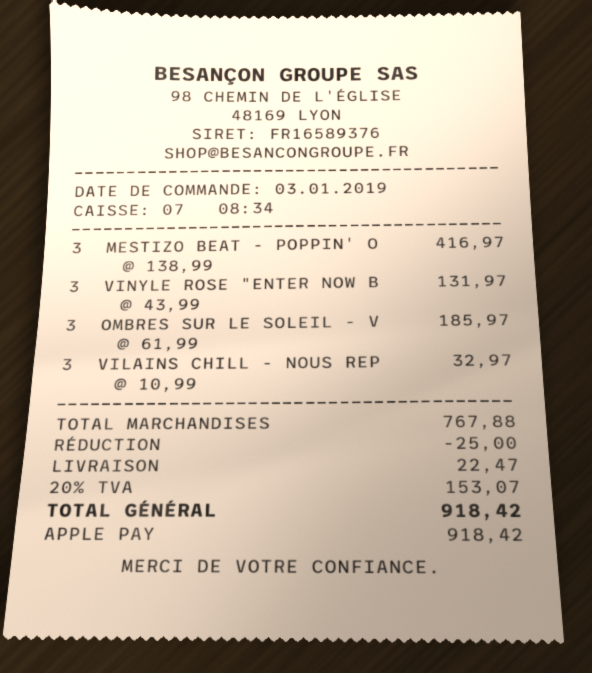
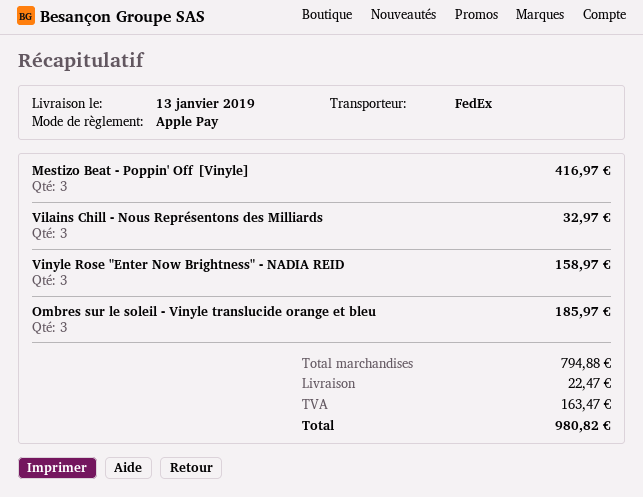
VINYLE ROSE "ENTER NOW B: 3 for 131.97 -> 3 for 158.97
subtotal: 767.88 -> 794.88
discount: 25.00 -> none
tax: 153.07 -> 163.47
total: 918.42 -> 980.82

